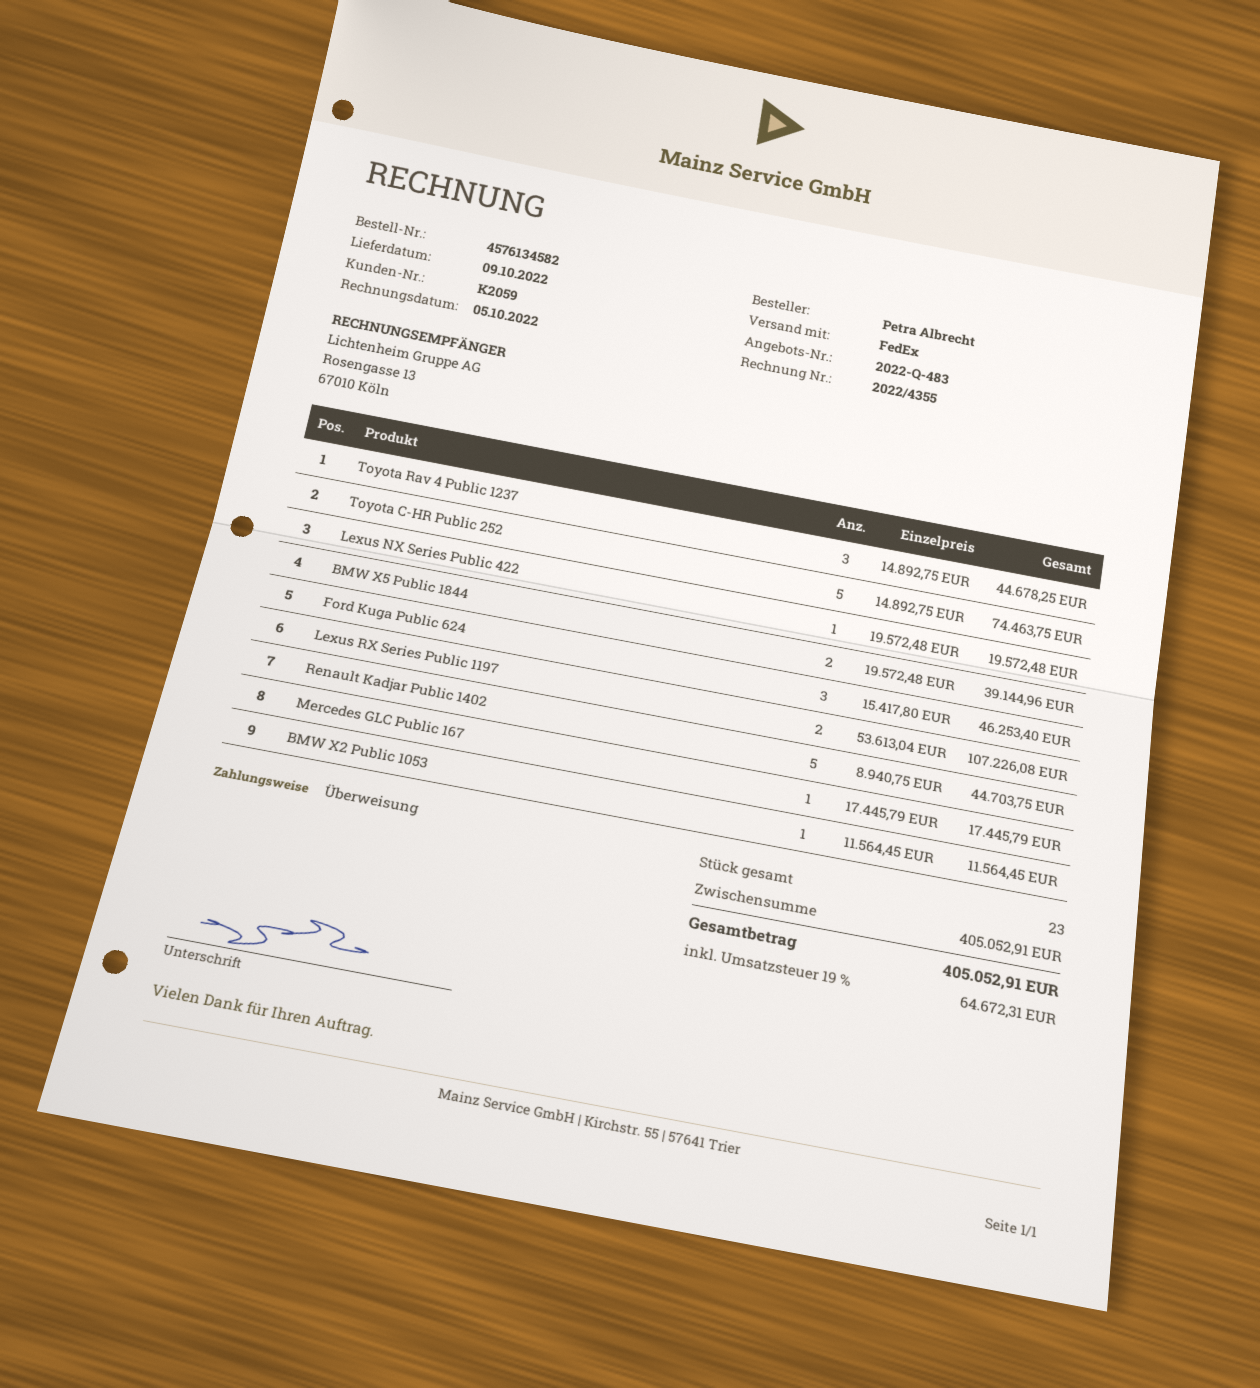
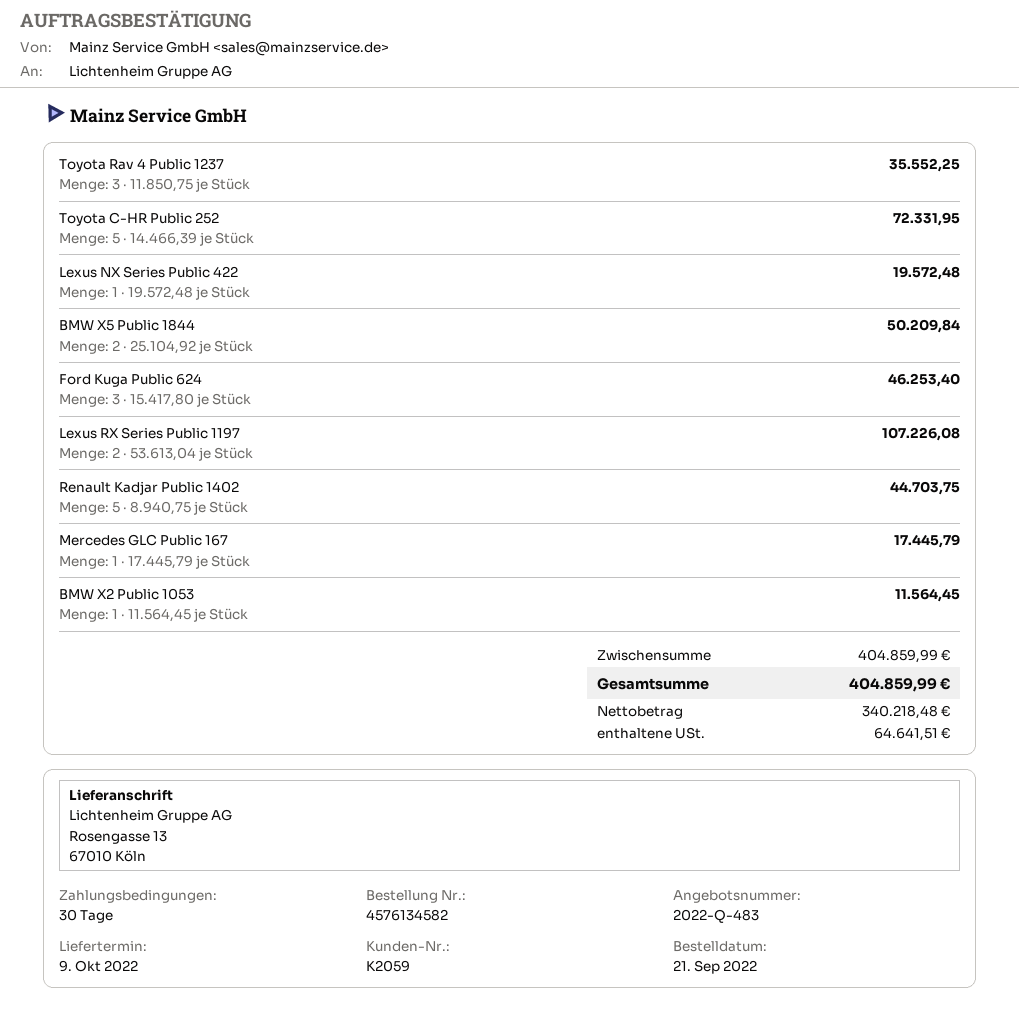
Toyota Rav 4 Public 1237: 3 x 14892.75 = 44678.25 -> 3 x 11850.75 = 35552.25
Toyota C-HR Public 252: 5 x 14892.75 = 74463.75 -> 5 x 14466.39 = 72331.95
BMW X5 Public 1844: 2 x 19572.48 = 39144.96 -> 2 x 25104.92 = 50209.84
subtotal: 405052.91 -> 404859.99
tax: 64672.31 -> 64641.51
total: 405052.91 -> 404859.99

